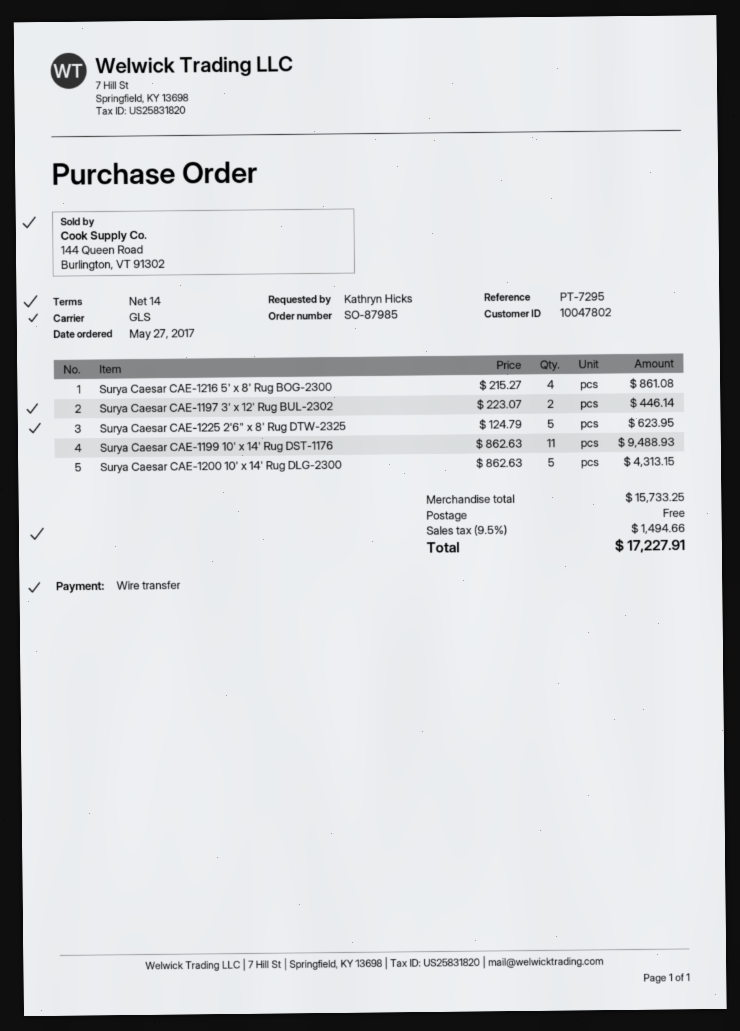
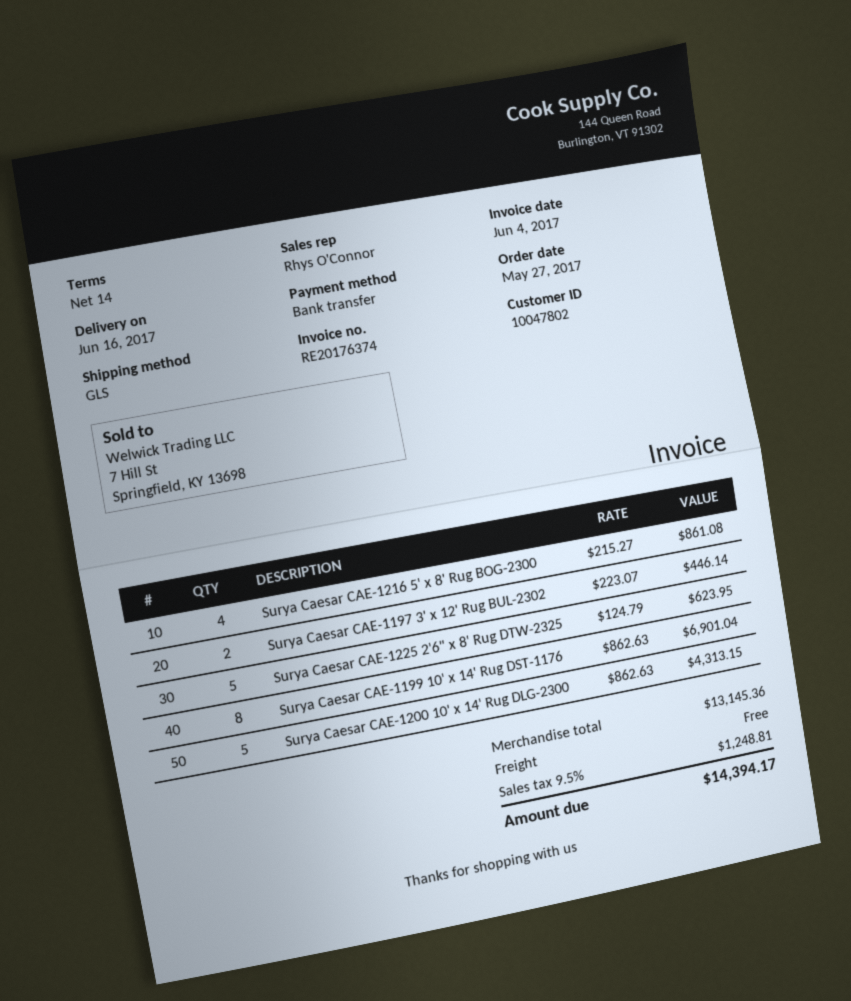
Surya Caesar CAE-1199 10' x 14' Rug DST-1176: 11 x 862.63 = 9488.93 -> 8 x 862.63 = 6901.04
subtotal: 15733.25 -> 13145.36
tax: 9.5% = 1494.66 -> 9.5% = 1248.81
total: 17227.91 -> 14394.17

